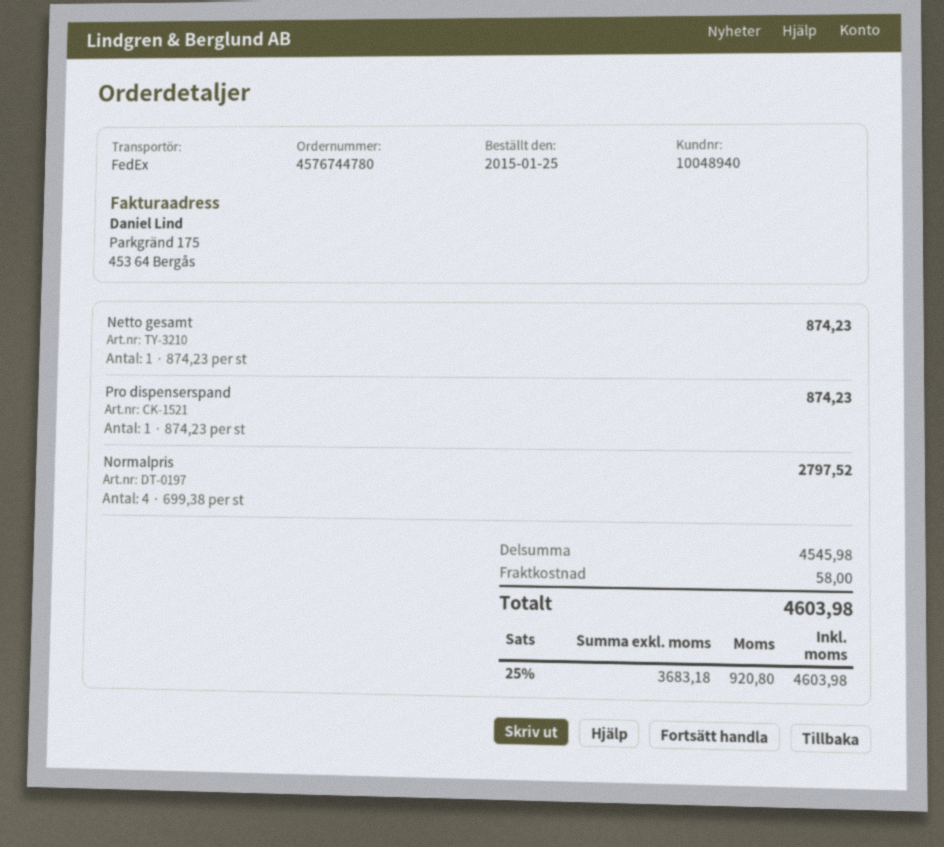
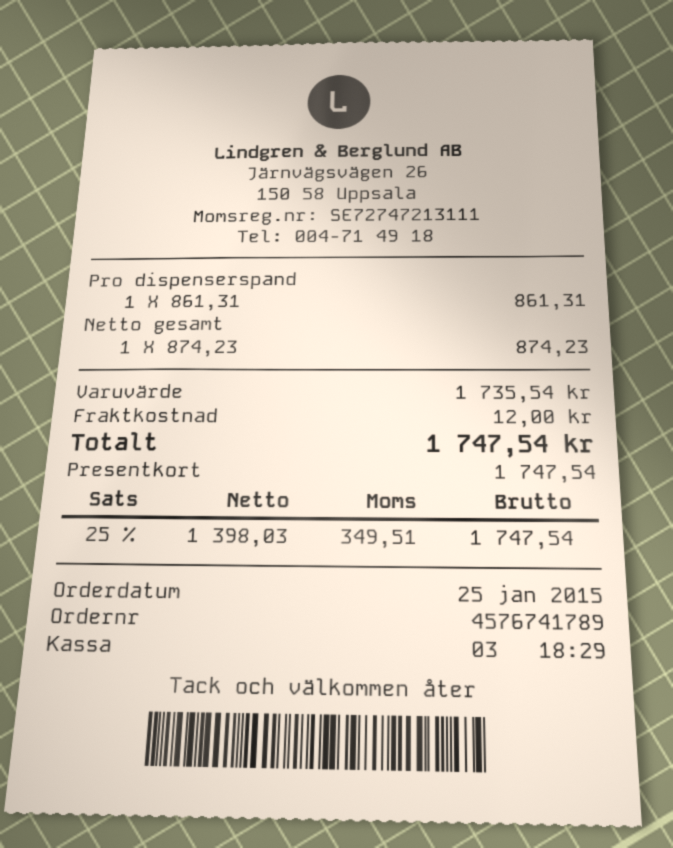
order number: 4576744780 -> 4576741789
Pro dispenserspand: 1 x 874.23 = 874.23 -> 1 x 861.31 = 861.31
Normalpris: 4 x 699.38 = 2797.52 -> none
subtotal: 4545.98 -> 1735.54
shipping: 58.00 -> 12.00
net: 3683.18 -> 1398.03
tax: 25% = 920.80 -> 25% = 349.51
total: 4603.98 -> 1747.54

